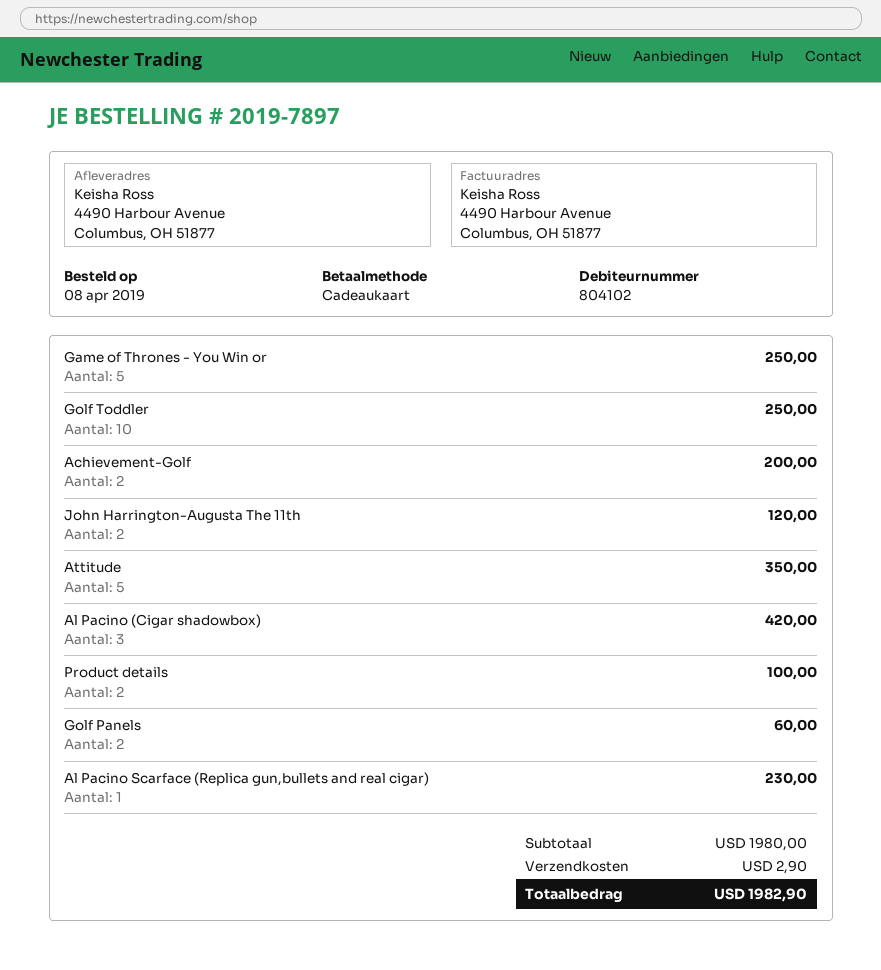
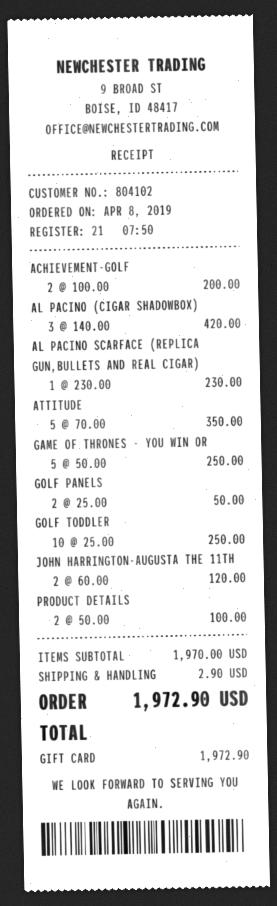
Golf Panels: 2 for 60.00 -> 2 for 50.00
subtotal: 1980.00 -> 1970.00
total: 1982.90 -> 1972.90

